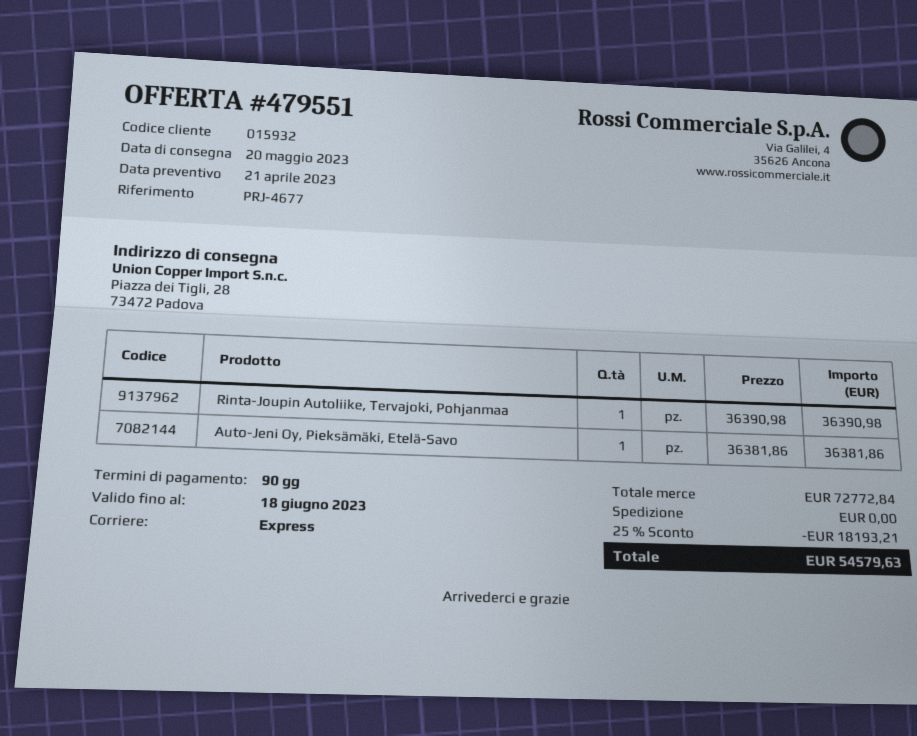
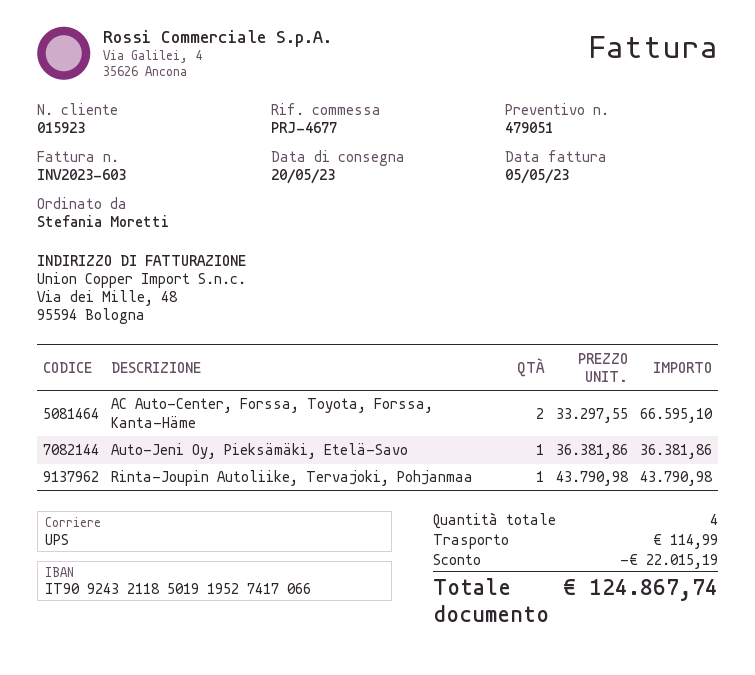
quote number: 479551 -> 479051
customer number: 015932 -> 015923
shipping method: express -> UPS
Rinta-Joupin Autoliike, Tervajoki, Pohjanmaa: 1 x 36390.98 = 36390.98 -> 1 x 43790.98 = 43790.98
AC Auto-Center, Forssa, Toyota, Forssa, Kanta-Häme: none -> 2 x 33297.55 = 66595.10
discount: 18193.21 -> 22015.19
shipping: 0.00 -> 114.99
total: 54579.63 -> 124867.74

